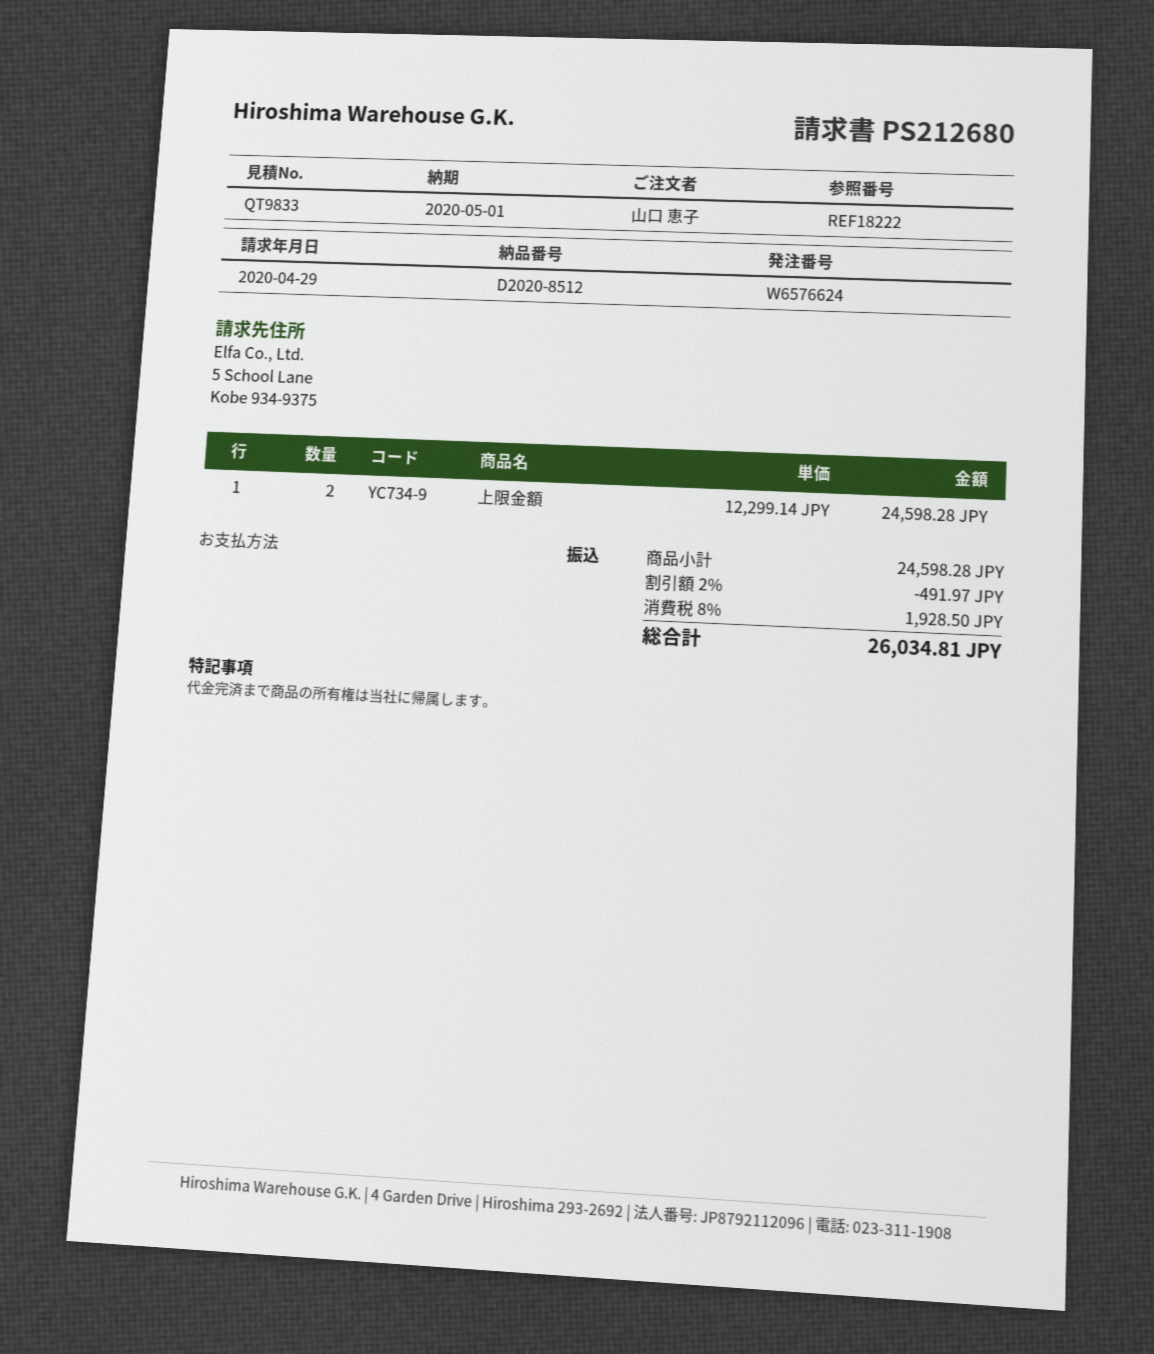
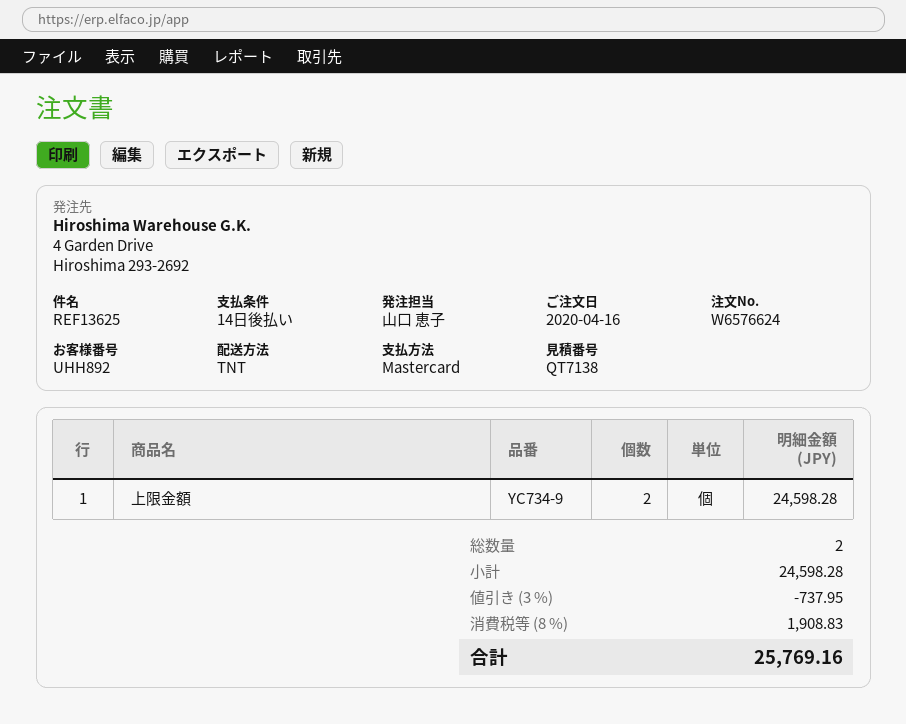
quote number: QT9833 -> QT7138
reference: REF18222 -> REF13625
payment method: bank transfer -> Mastercard
discount: 2% = 491.97 -> 3% = 737.95
tax: 8% = 1928.50 -> 8% = 1908.83
total: 26034.81 -> 25769.16

